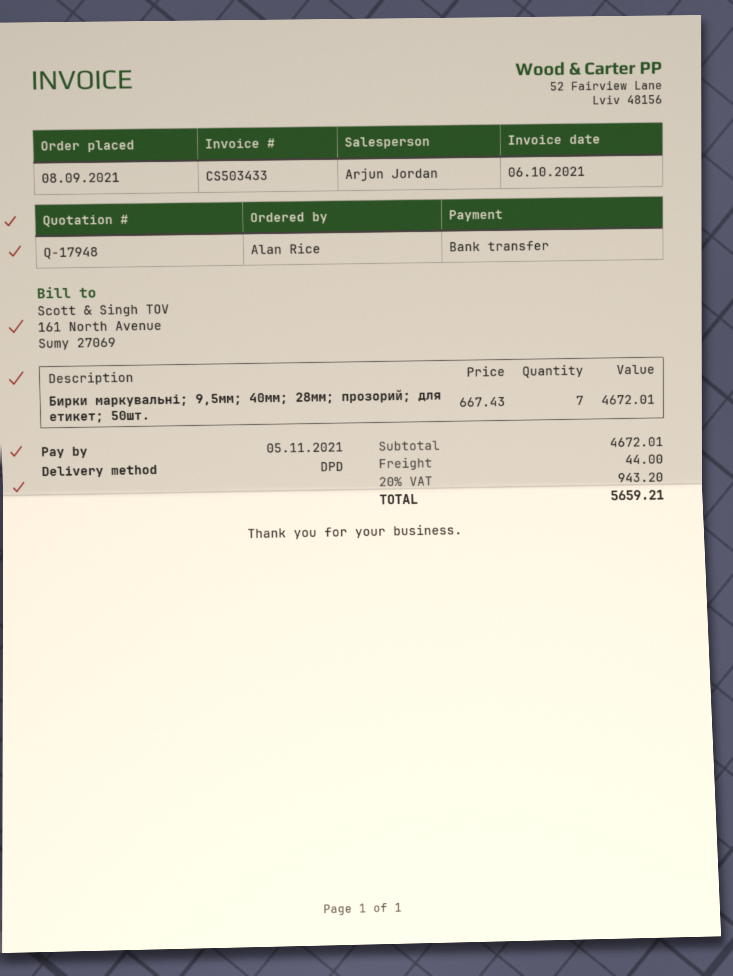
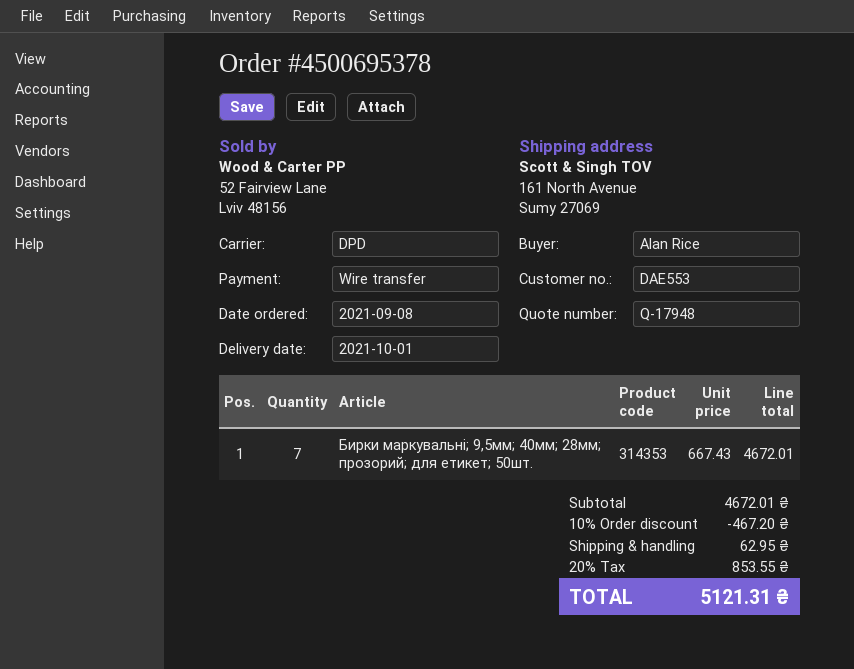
discount: none -> 10% = 467.20
shipping: 44.00 -> 62.95
tax: 20% = 943.20 -> 20% = 853.55
total: 5659.21 -> 5121.31

